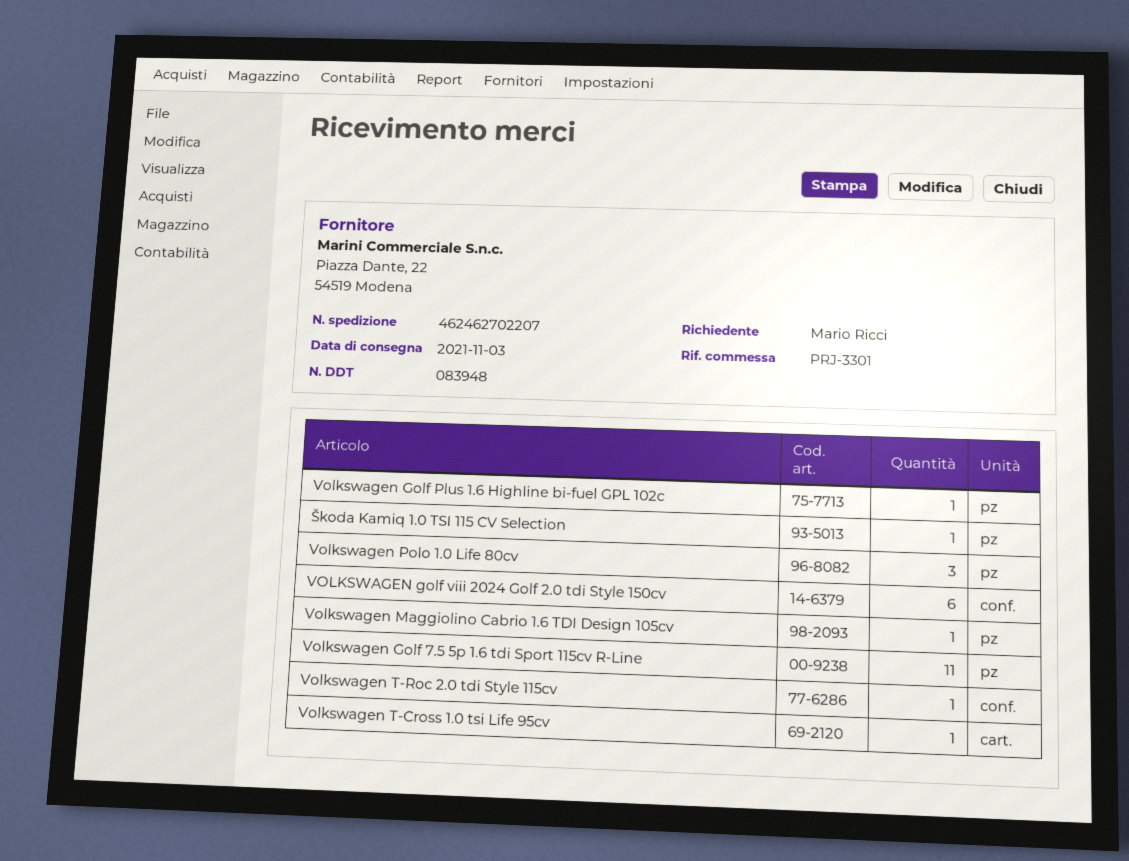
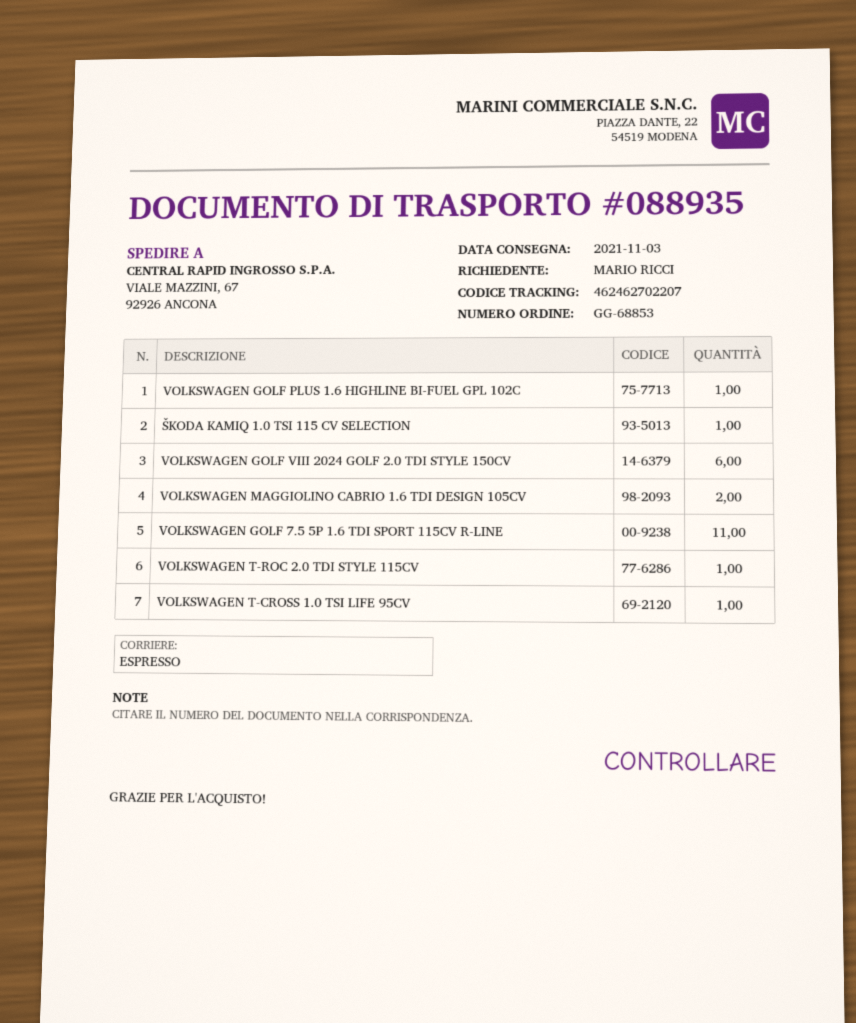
delivery note number: 083948 -> 088935
Volkswagen Polo 1.0 Life 80cv: 3 -> none
Volkswagen Maggiolino Cabrio 1.6 TDI Design 105cv: 1 -> 2

